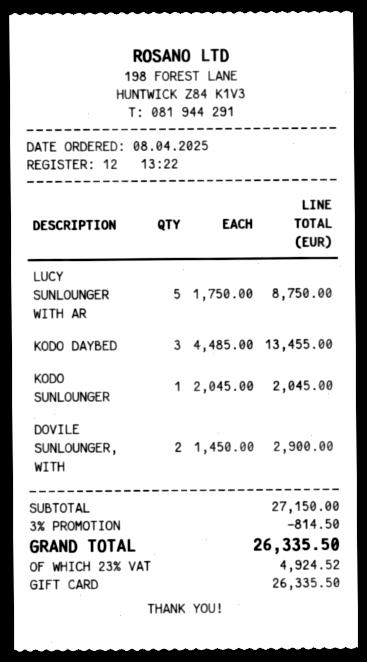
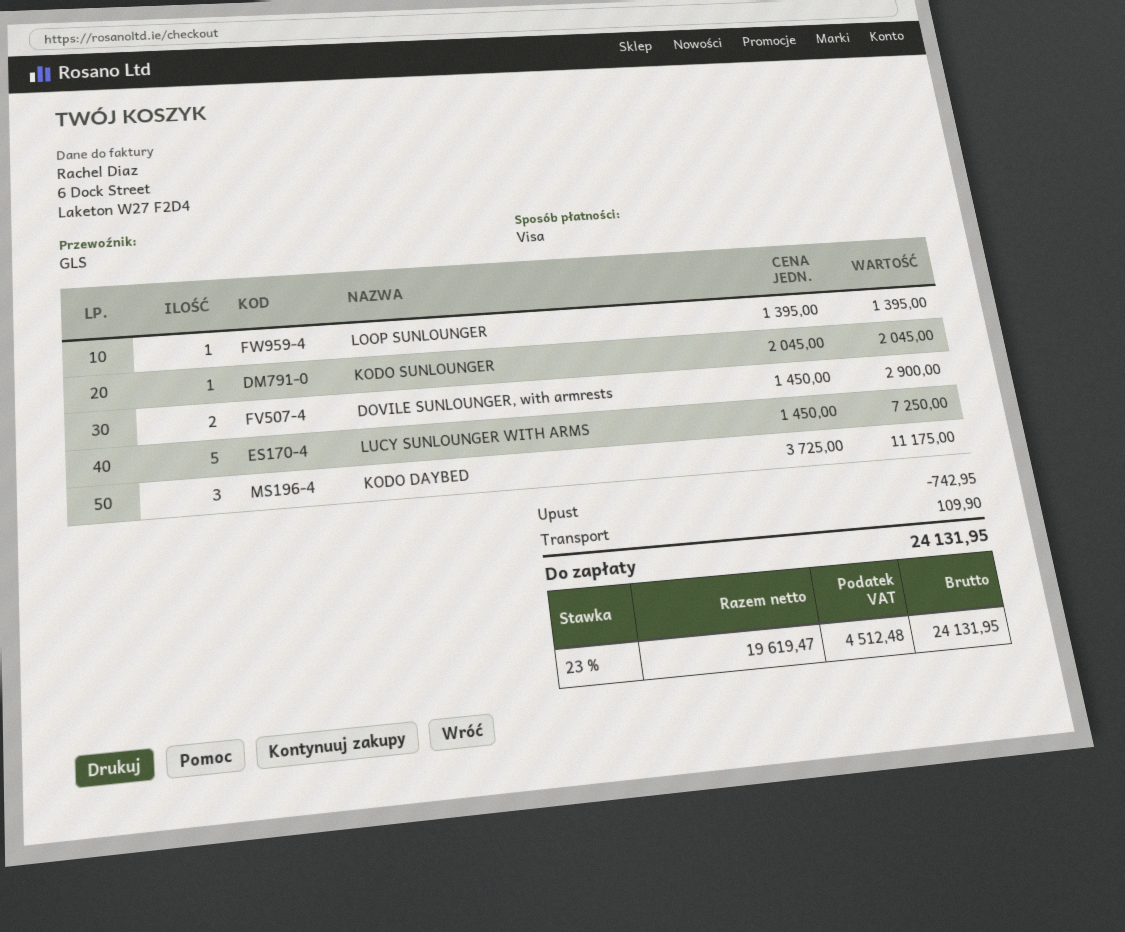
payment method: gift card -> Visa
LUCY SUNLOUNGER WITH AR: 5 x 1750.00 = 8750.00 -> 5 x 1450.00 = 7250.00
KODO DAYBED: 3 x 4485.00 = 13455.00 -> 3 x 3725.00 = 11175.00
LOOP SUNLOUNGER: none -> 1 x 1395.00 = 1395.00
discount: 814.50 -> 742.95
shipping: none -> 109.90
tax: 23% = 4924.52 -> 23% = 4512.48
total: 26335.50 -> 24131.95

